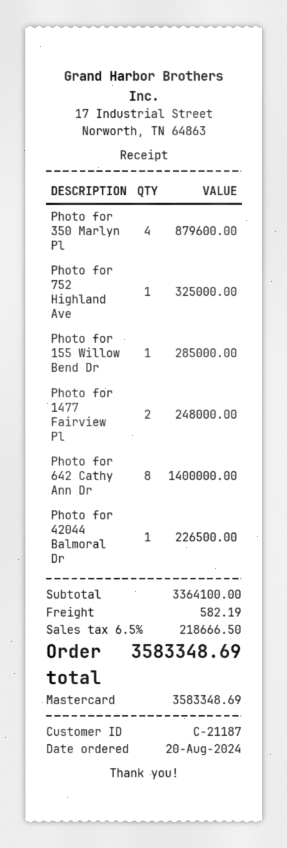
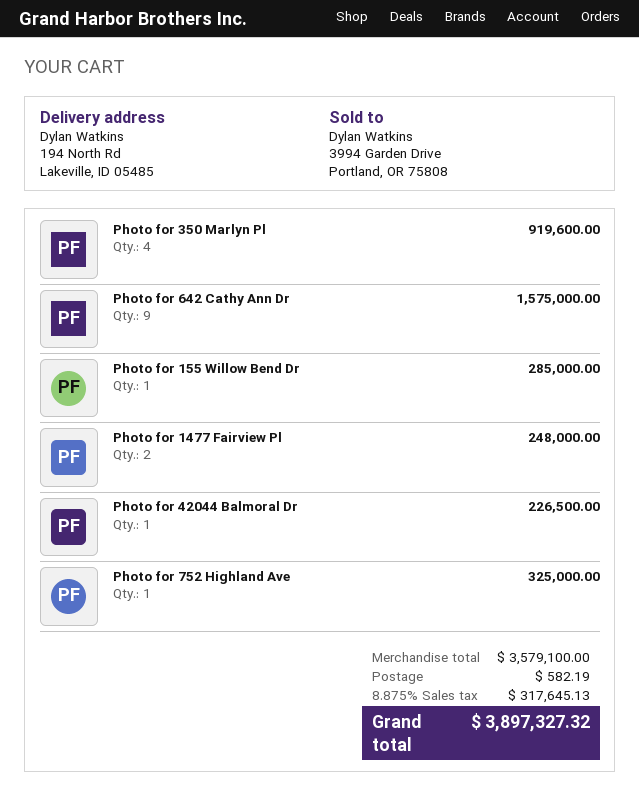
Photo for 350 Marlyn Pl: 4 for 879600.00 -> 4 for 919600.00
Photo for 642 Cathy Ann Dr: 8 for 1400000.00 -> 9 for 1575000.00
subtotal: 3364100.00 -> 3579100.00
tax: 6.5% = 218666.50 -> 8.875% = 317645.13
total: 3583348.69 -> 3897327.32

